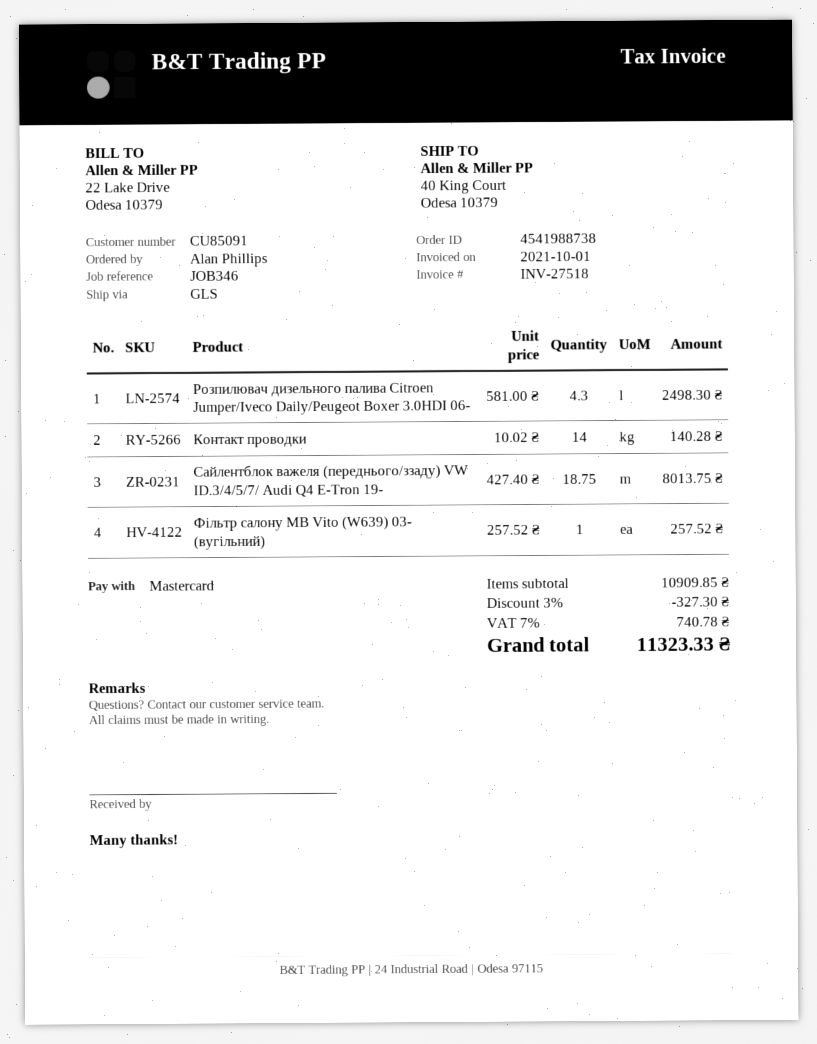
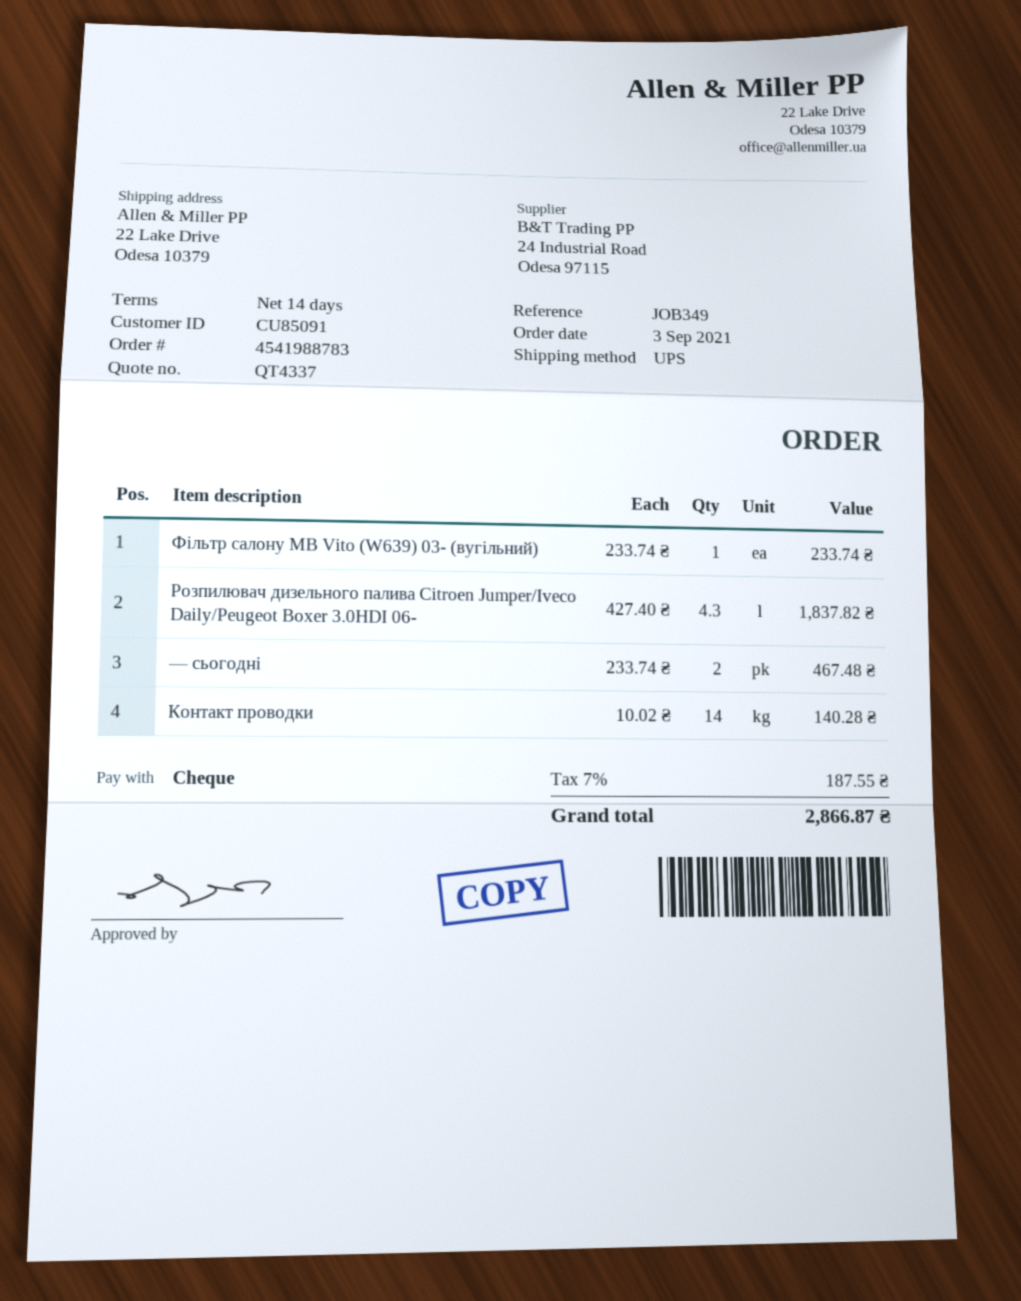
order number: 4541988738 -> 4541988783
reference: JOB346 -> JOB349
payment method: Mastercard -> cheque
shipping method: GLS -> UPS
ship to: 40 King Court, Odesa 10379 -> 22 Lake Drive, Odesa 10379
Розпилювач дизельного палива Citroen Jumper/Iveco Daily/Peugeot Boxer 3.0HDI 06-: 4.3 x 581.00 = 2498.30 -> 4.3 x 427.40 = 1837.82
Сайлентблок важеля (переднього/ззаду) VW ID.3/4/5/7/ Audi Q4 E-Tron 19-: 18.75 x 427.40 = 8013.75 -> none
Фільтр салону MB Vito (W639) 03- (вугільний): 1 x 257.52 = 257.52 -> 1 x 233.74 = 233.74
— сьогодні: none -> 2 x 233.74 = 467.48
discount: 3% = 327.30 -> none
tax: 7% = 740.78 -> 7% = 187.55
total: 11323.33 -> 2866.87

